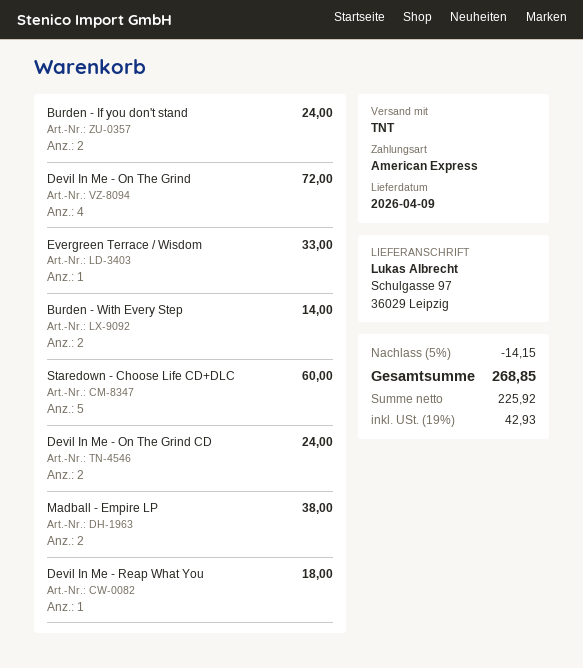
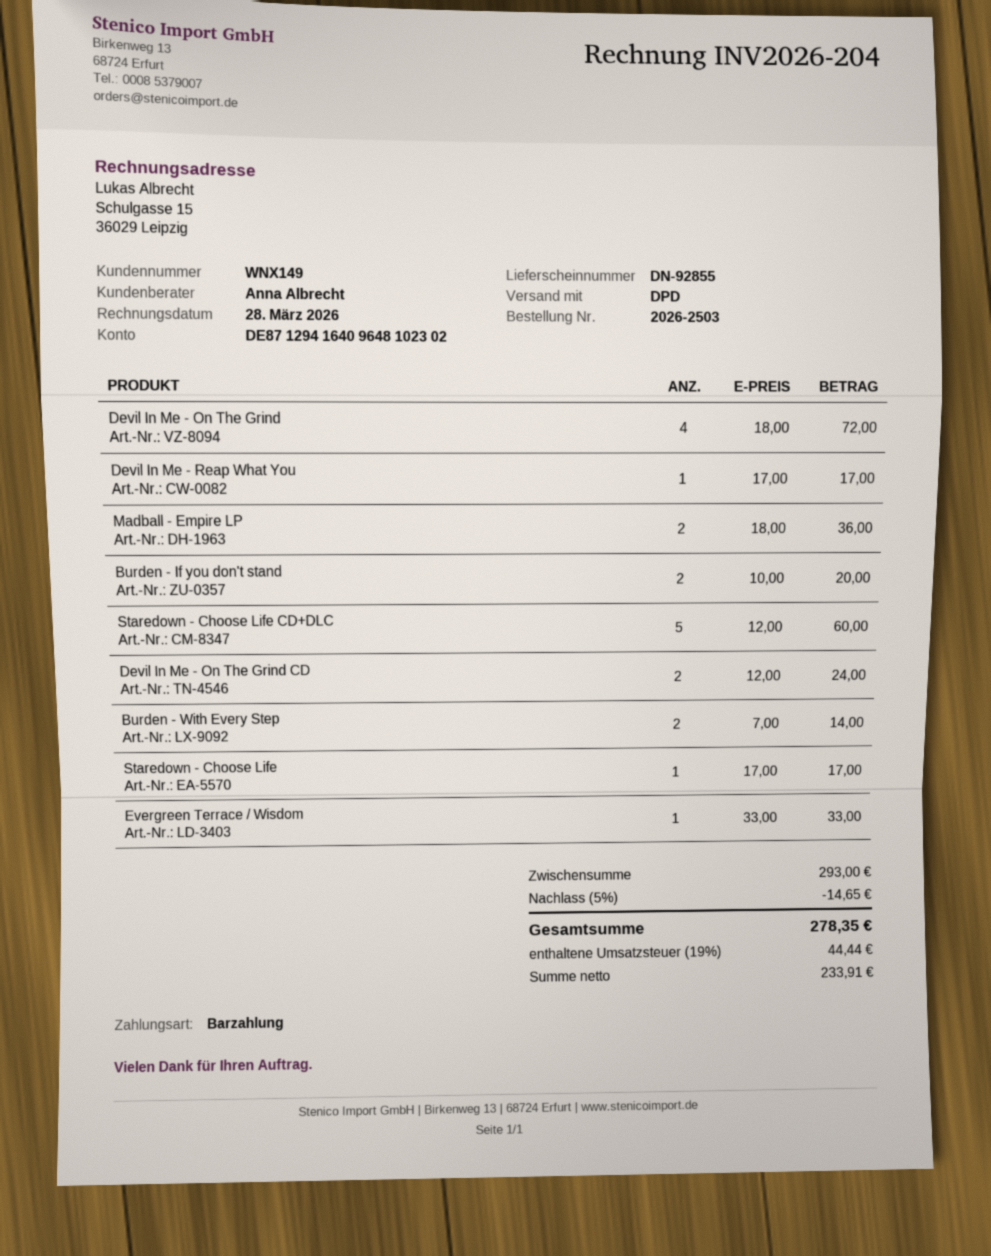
payment method: American Express -> cash
shipping method: TNT -> DPD
Burden - If you don't stand: 2 for 24.00 -> 2 for 20.00
Madball - Empire LP: 2 for 38.00 -> 2 for 36.00
Devil In Me - Reap What You: 1 for 18.00 -> 1 for 17.00
Staredown - Choose Life: none -> 1 for 17.00
discount: 5% = 14.15 -> 5% = 14.65
net: 225.92 -> 233.91
tax: 19% = 42.93 -> 19% = 44.44
total: 268.85 -> 278.35

